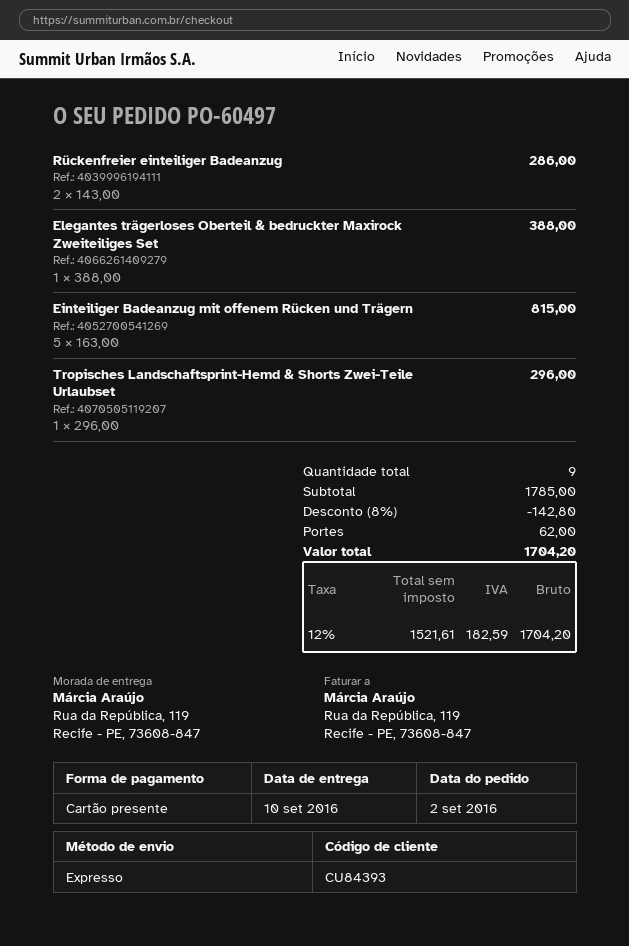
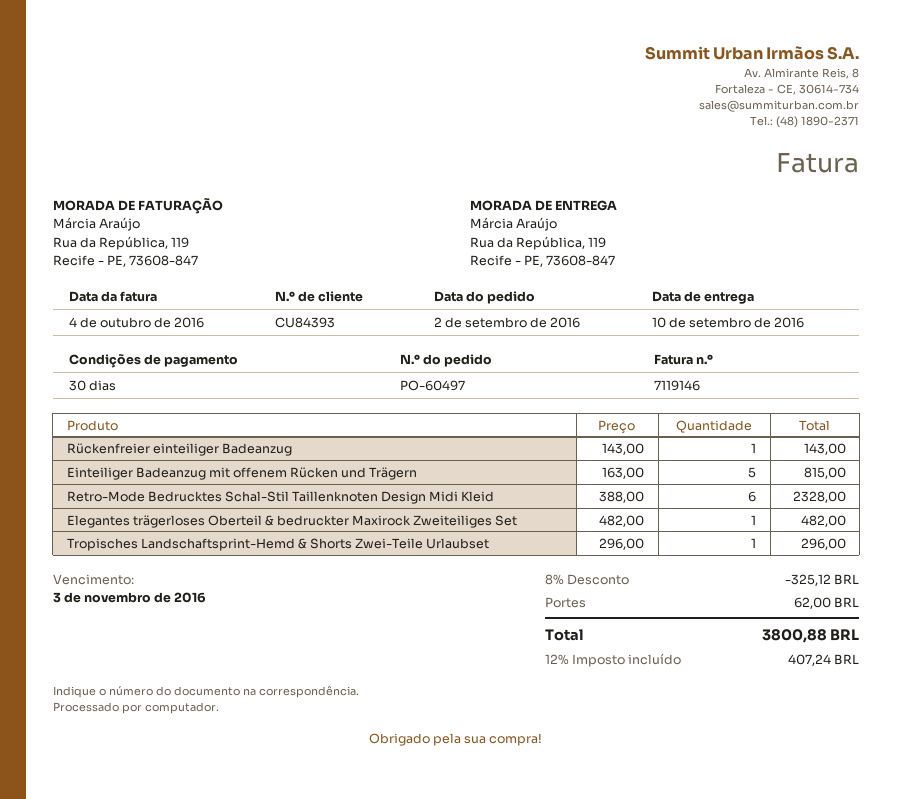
Rückenfreier einteiliger Badeanzug: 2 x 143.00 = 286.00 -> 1 x 143.00 = 143.00
Elegantes trägerloses Oberteil & bedruckter Maxirock Zweiteiliges Set: 1 x 388.00 = 388.00 -> 1 x 482.00 = 482.00
Retro-Mode Bedrucktes Schal-Stil Taillenknoten Design Midi Kleid: none -> 6 x 388.00 = 2328.00
discount: 8% = 142.80 -> 8% = 325.12
tax: 12% = 182.59 -> 12% = 407.24
total: 1704.20 -> 3800.88

